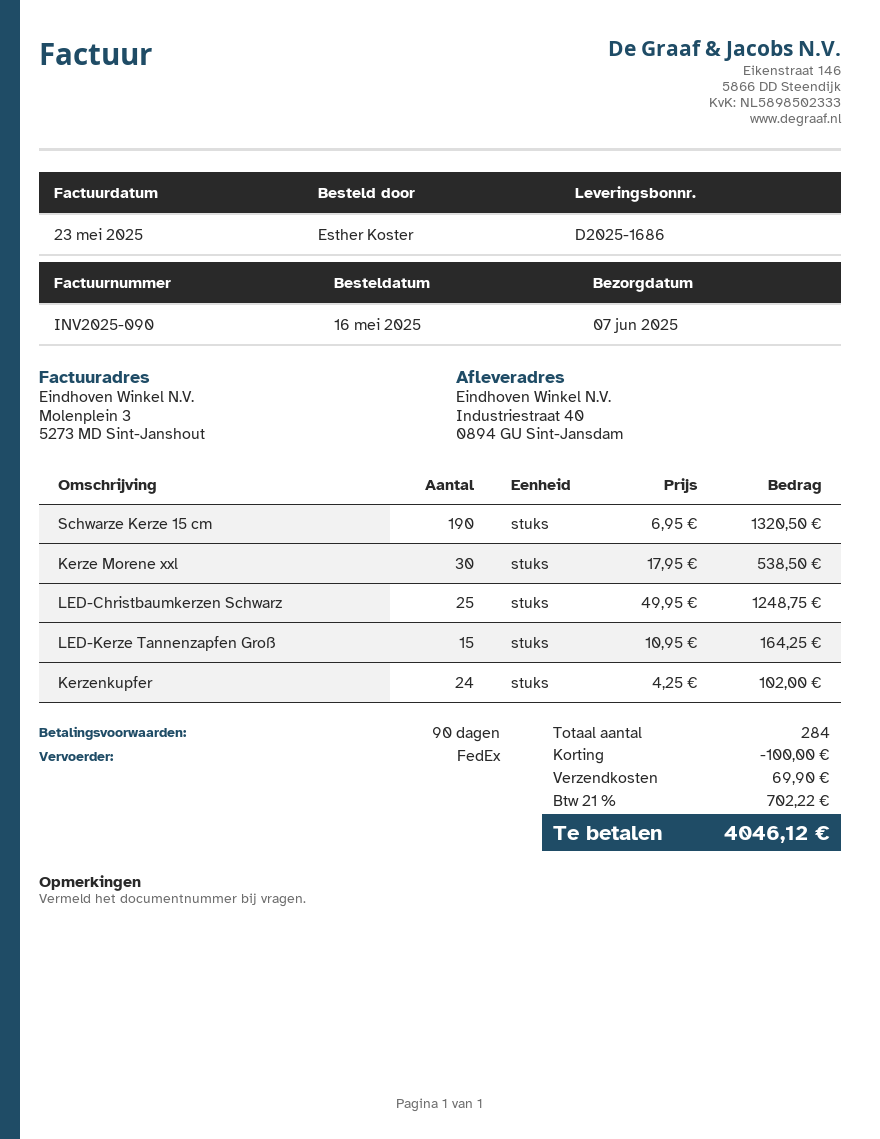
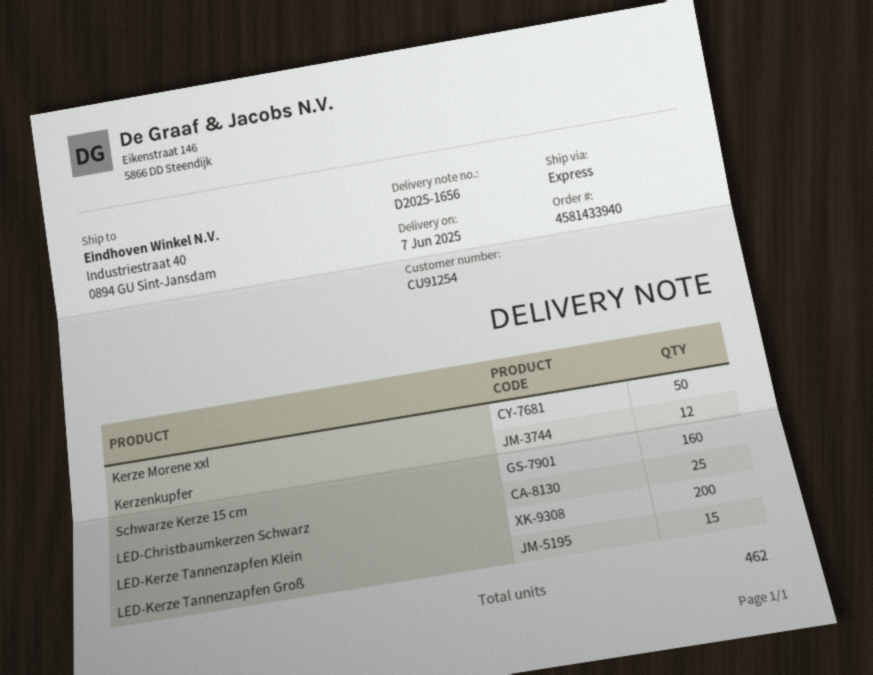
delivery note number: D2025-1686 -> D2025-1656
shipping method: FedEx -> express
Schwarze Kerze 15 cm: 190 -> 160
Kerze Morene xxl: 30 -> 50
Kerzenkupfer: 24 -> 12
LED-Kerze Tannenzapfen Klein: none -> 200
total quantity: 284 -> 462

